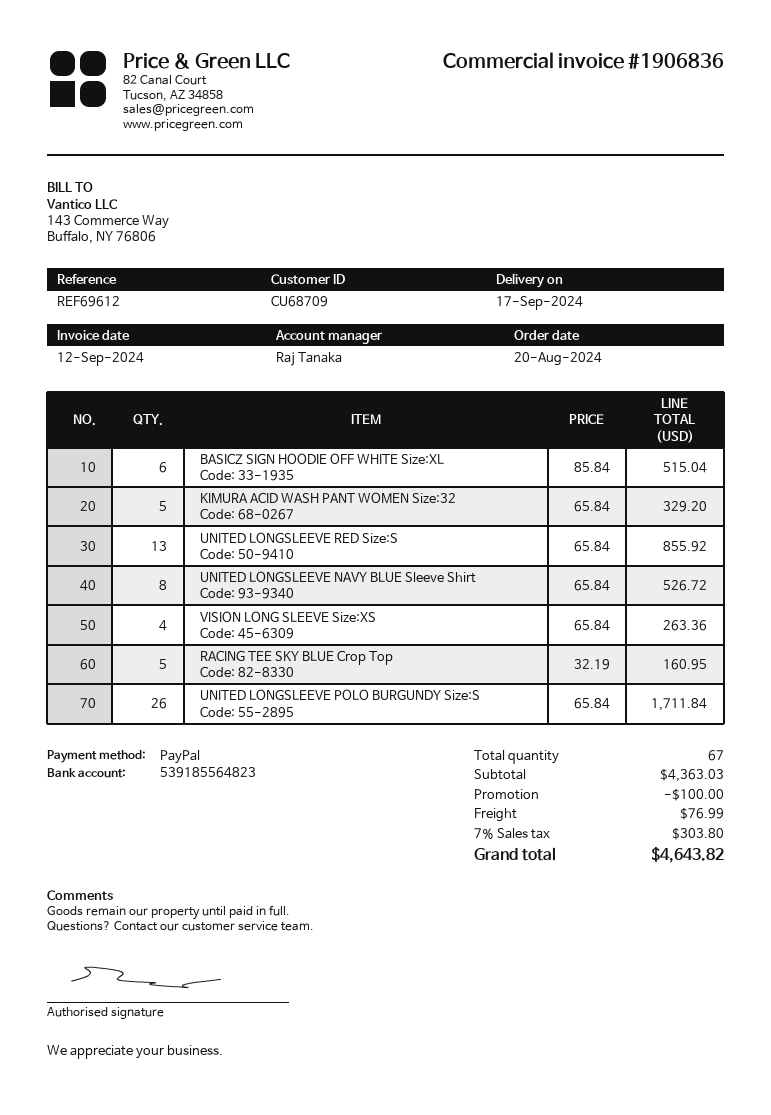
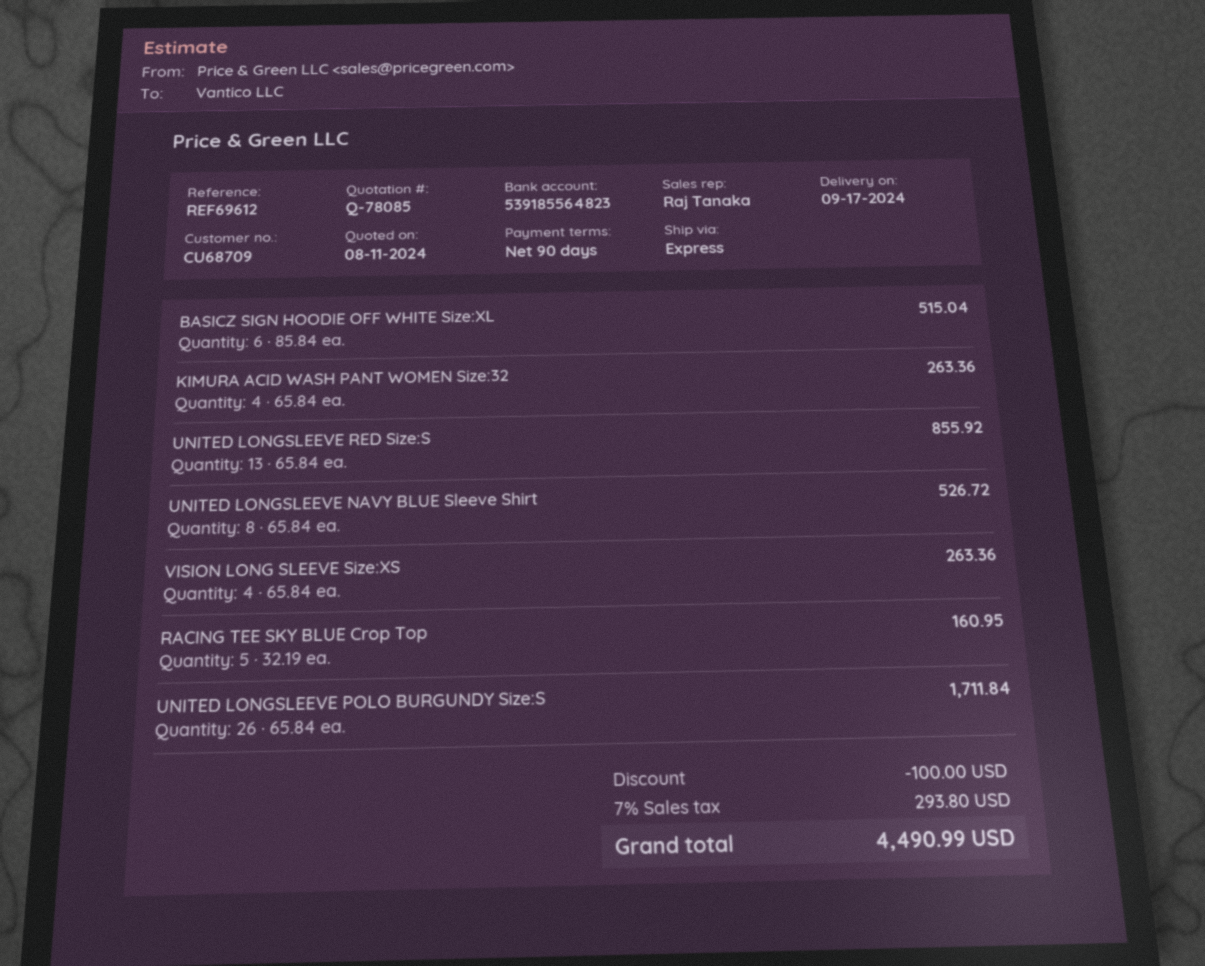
KIMURA ACID WASH PANT WOMEN Size:32: 5 x 65.84 = 329.20 -> 4 x 65.84 = 263.36
shipping: 76.99 -> none
tax: 7% = 303.80 -> 7% = 293.80
total: 4643.82 -> 4490.99

